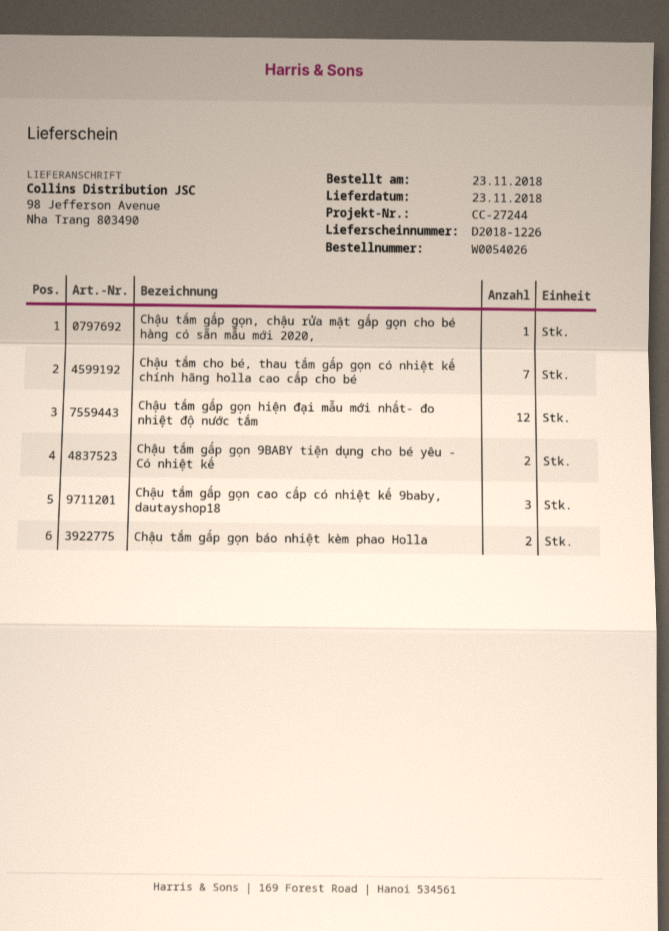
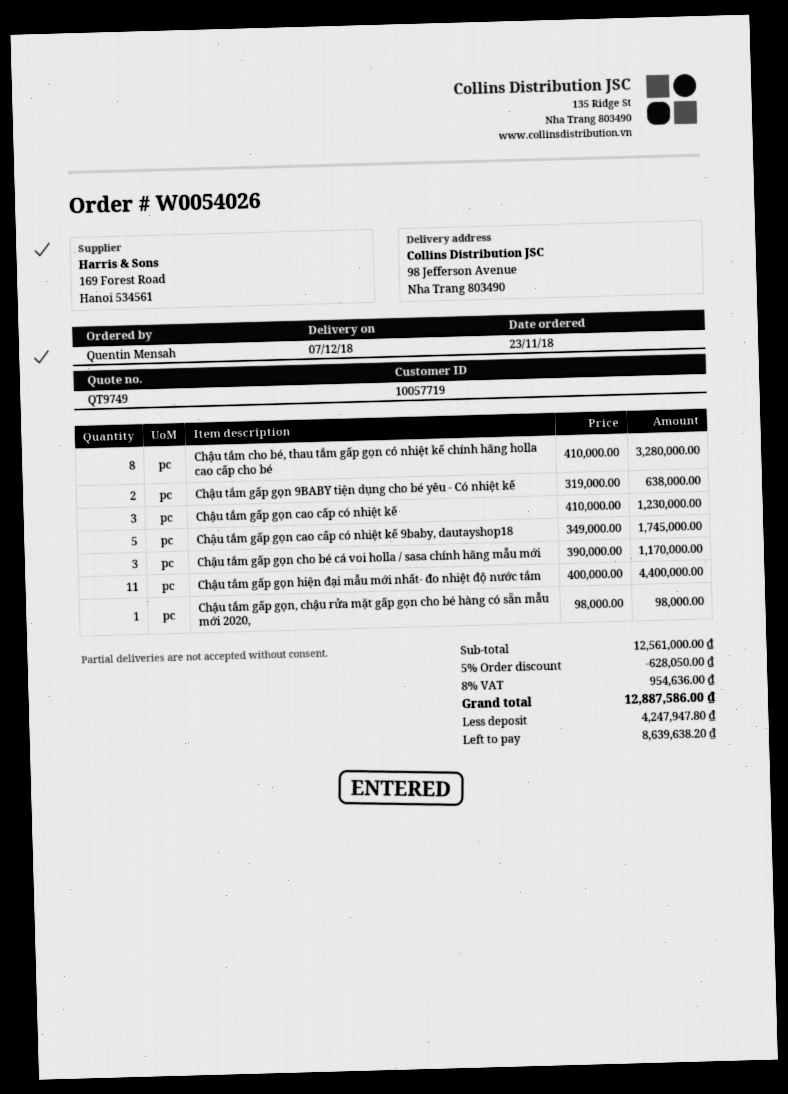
delivery date: 2018-11-23 -> 2018-12-07
Chậu tắm cho bé, thau tắm gấp gọn có nhiệt kế chính hãng holla cao cấp cho bé: 7 -> 8
Chậu tắm gấp gọn hiện đại mẫu mới nhất- đo nhiệt độ nước tắm: 12 -> 11
Chậu tắm gấp gọn cao cấp có nhiệt kế 9baby, dautayshop18: 3 -> 5
Chậu tắm gấp gọn báo nhiệt kèm phao Holla: 2 -> none
Chậu tắm gấp gọn cao cấp có nhiệt kế: none -> 3
Chậu tắm gấp gọn cho bé cá voi holla / sasa chính hãng mẫu mới: none -> 3

